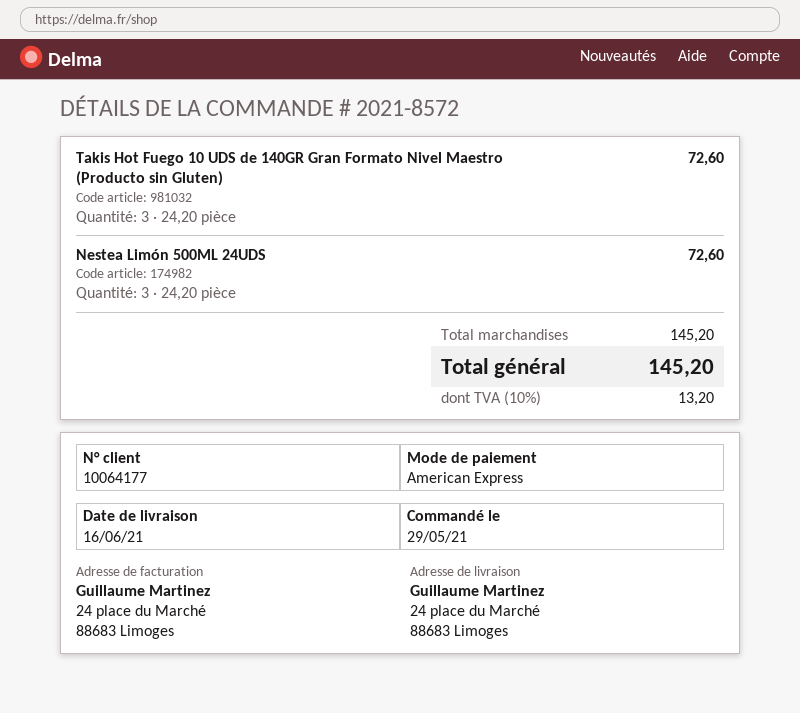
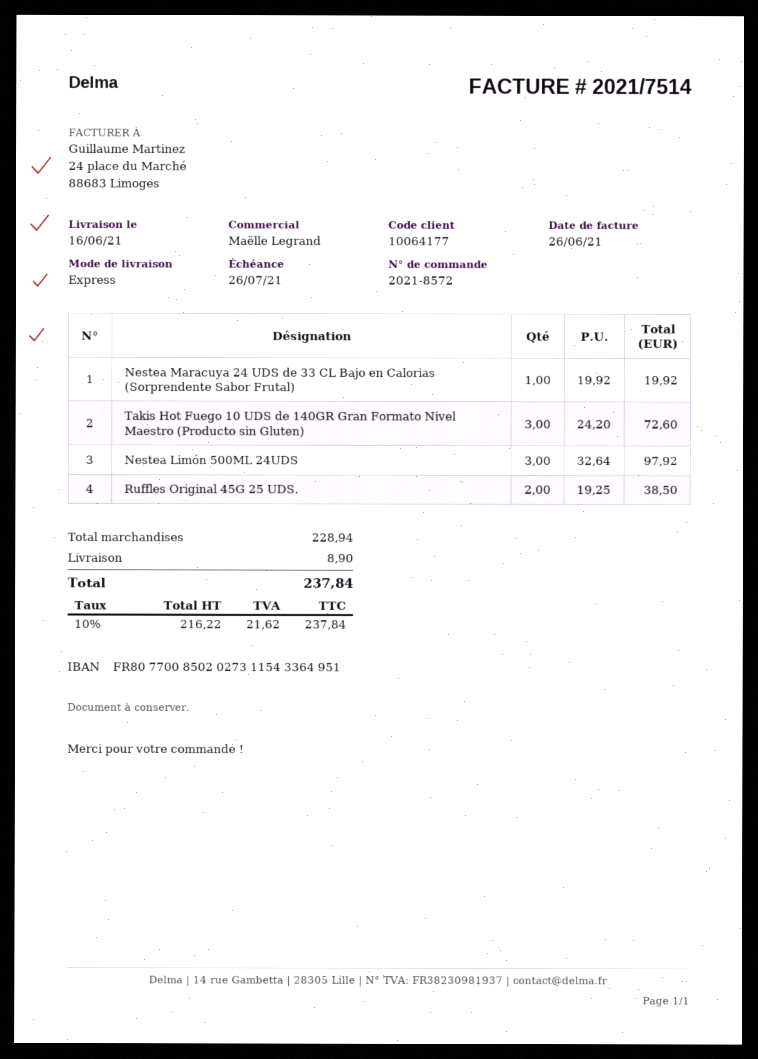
Nestea Limón 500ML 24UDS: 3 x 24.20 = 72.60 -> 3 x 32.64 = 97.92
Nestea Maracuya 24 UDS de 33 CL Bajo en Calorias (Sorprendente Sabor Frutal): none -> 1 x 19.92 = 19.92
Ruffles Original 45G 25 UDS.: none -> 2 x 19.25 = 38.50
subtotal: 145.20 -> 228.94
shipping: none -> 8.90
tax: 10% = 13.20 -> 10% = 21.62
total: 145.20 -> 237.84

